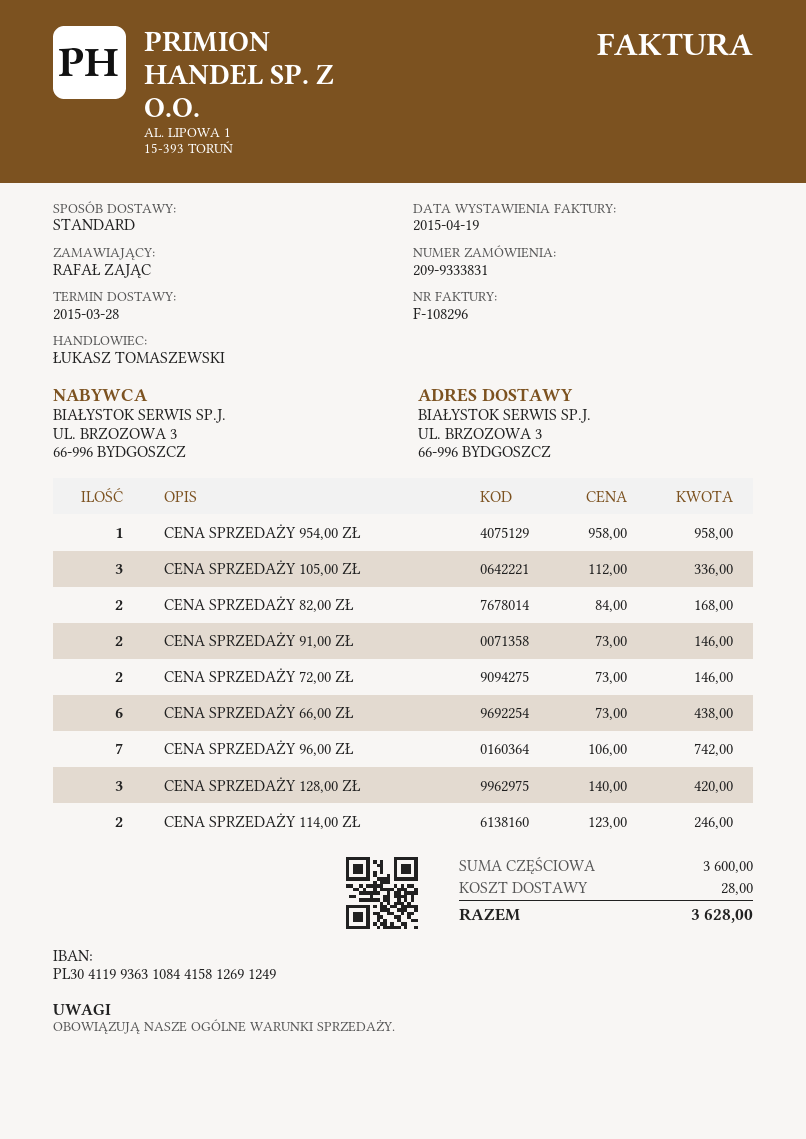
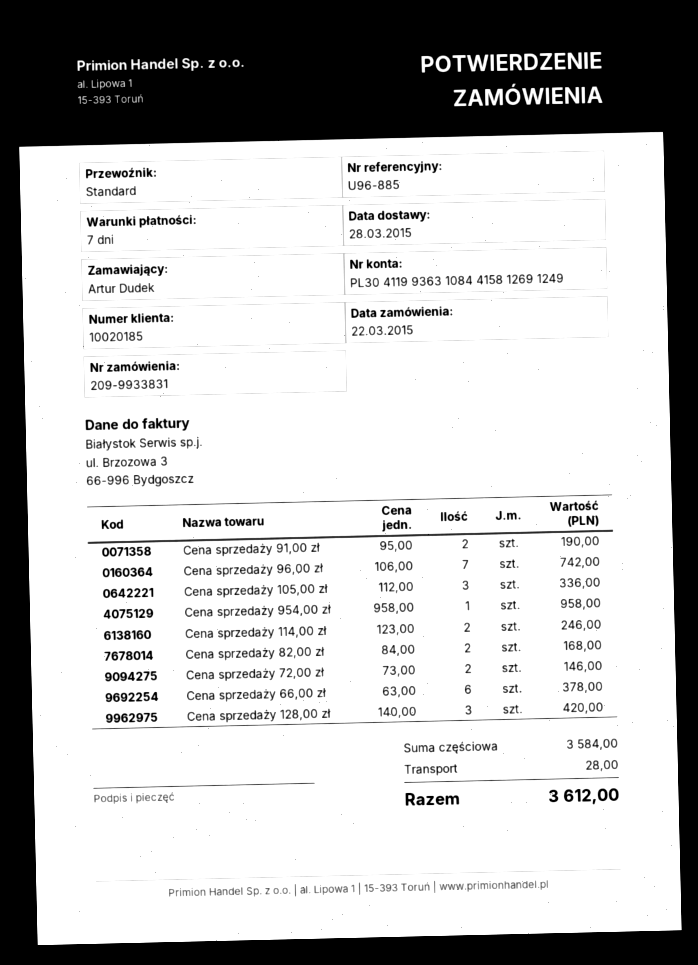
order number: 209-9333831 -> 209-9933831
ordered by: RAFAŁ ZAJĄC -> Artur Dudek
CENA SPRZEDAŻY 91,00 ZŁ: 2 x 73.00 = 146.00 -> 2 x 95.00 = 190.00
CENA SPRZEDAŻY 66,00 ZŁ: 6 x 73.00 = 438.00 -> 6 x 63.00 = 378.00
subtotal: 3600.00 -> 3584.00
total: 3628.00 -> 3612.00

